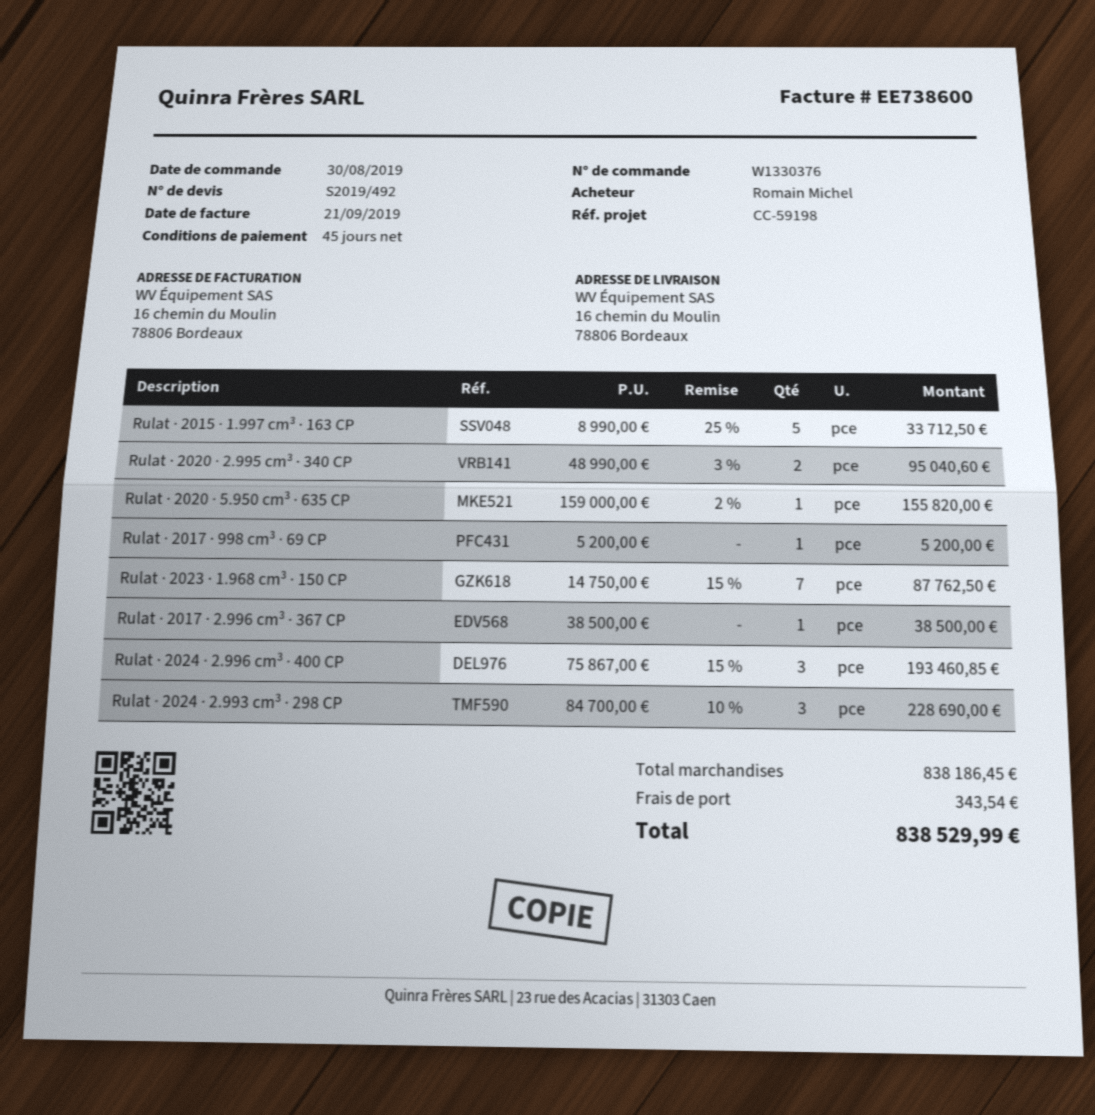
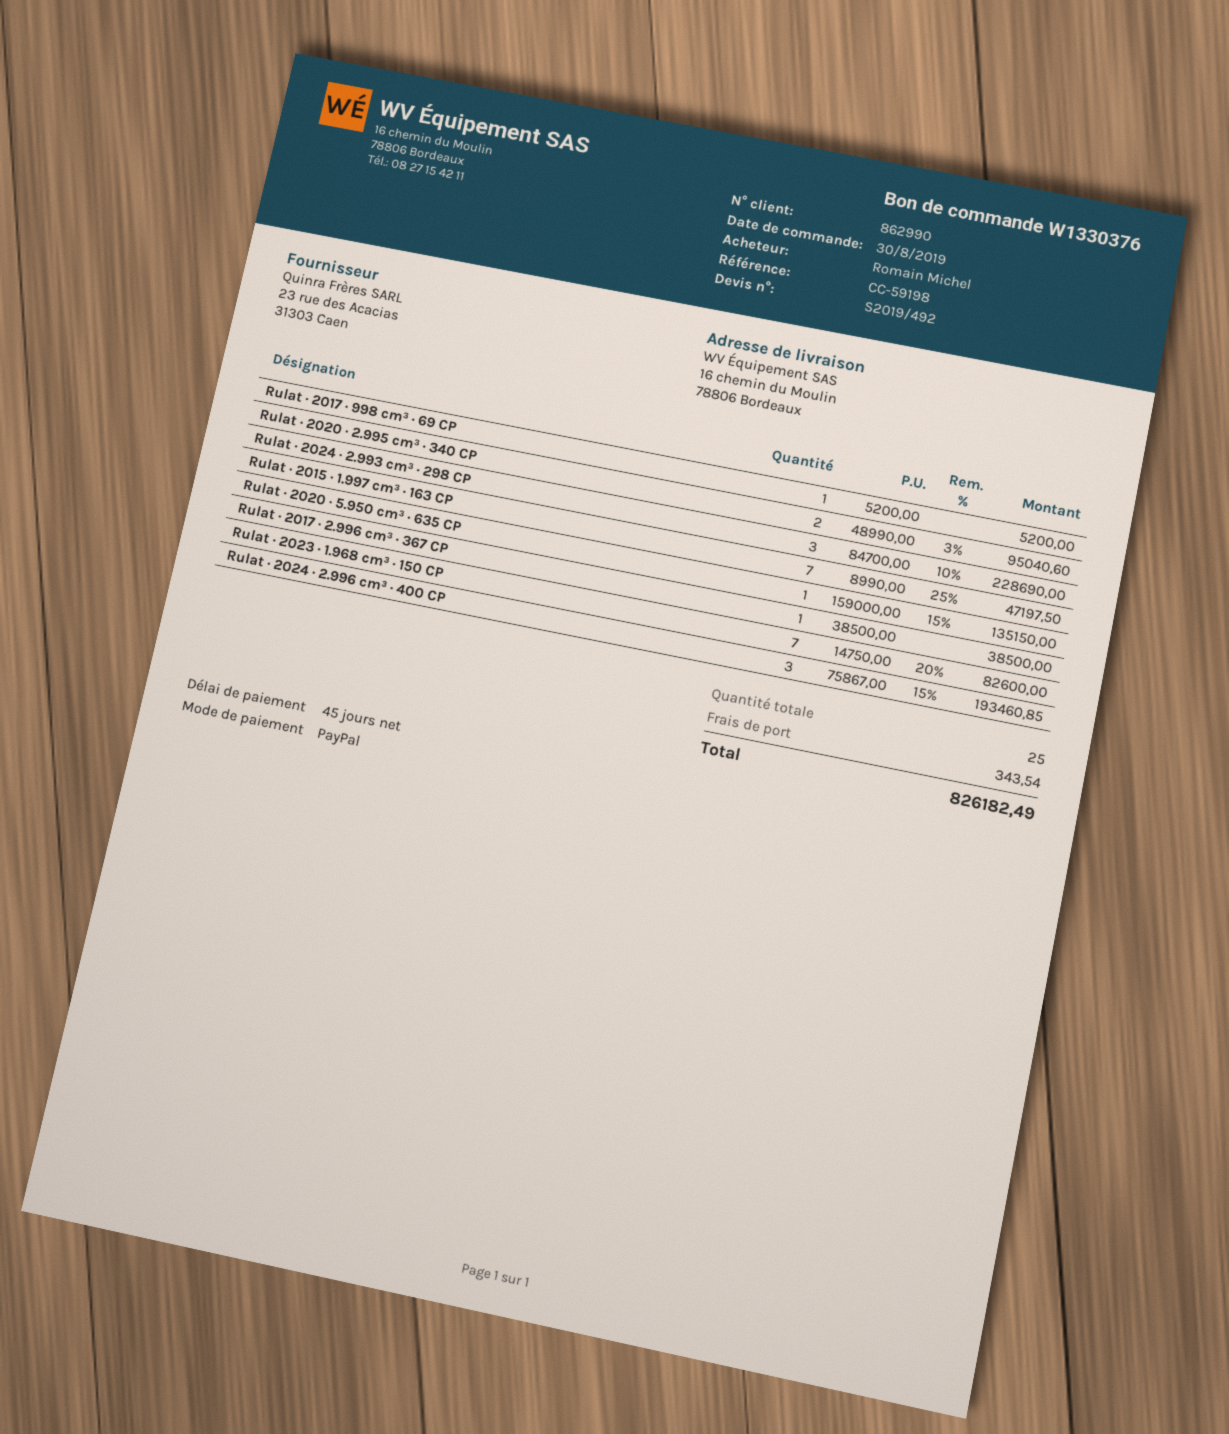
Rulat · 2015 · 1.997 cm³ · 163 CP: 5 x 8990.00 - 25% = 33712.50 -> 7 x 8990.00 - 25% = 47197.50
Rulat · 2020 · 5.950 cm³ · 635 CP: 1 x 159000.00 - 2% = 155820.00 -> 1 x 159000.00 - 15% = 135150.00
Rulat · 2023 · 1.968 cm³ · 150 CP: 7 x 14750.00 - 15% = 87762.50 -> 7 x 14750.00 - 20% = 82600.00
total: 838529.99 -> 826182.49

